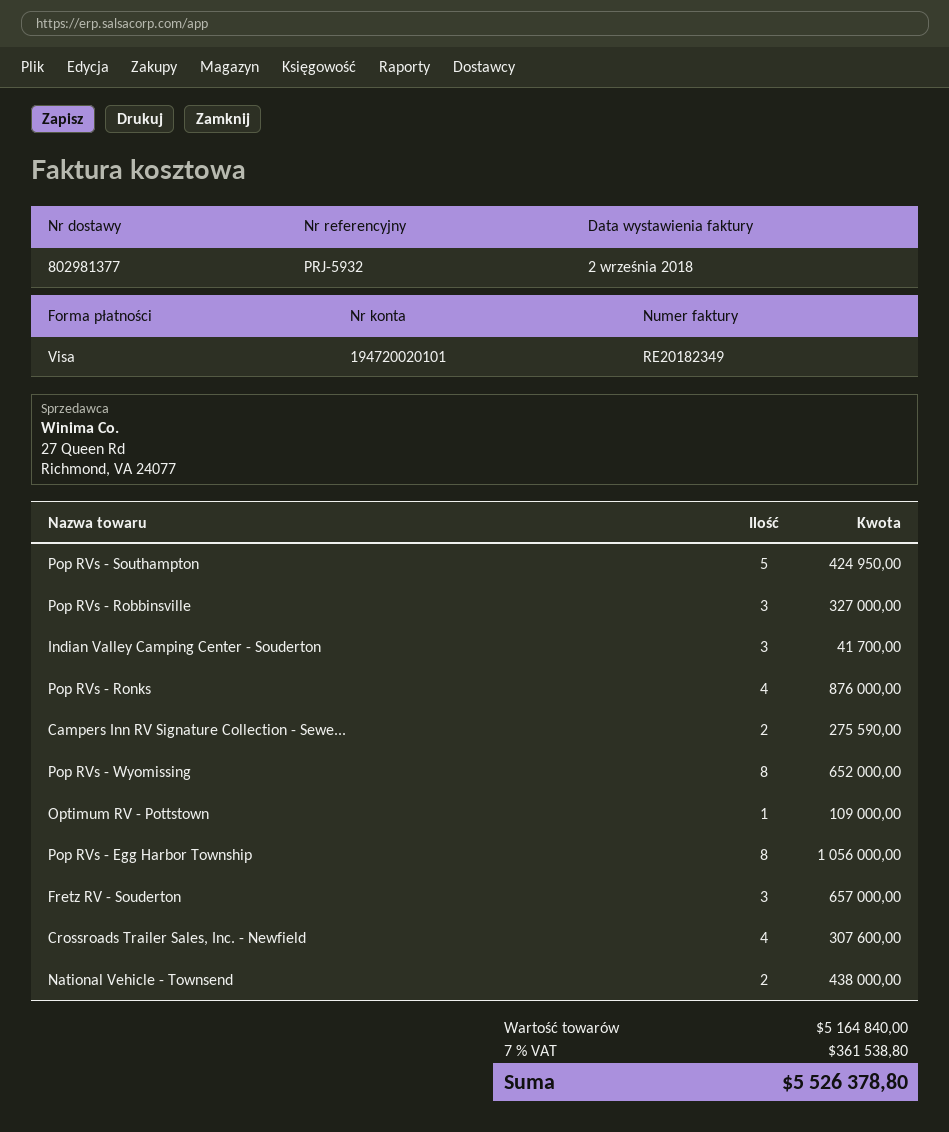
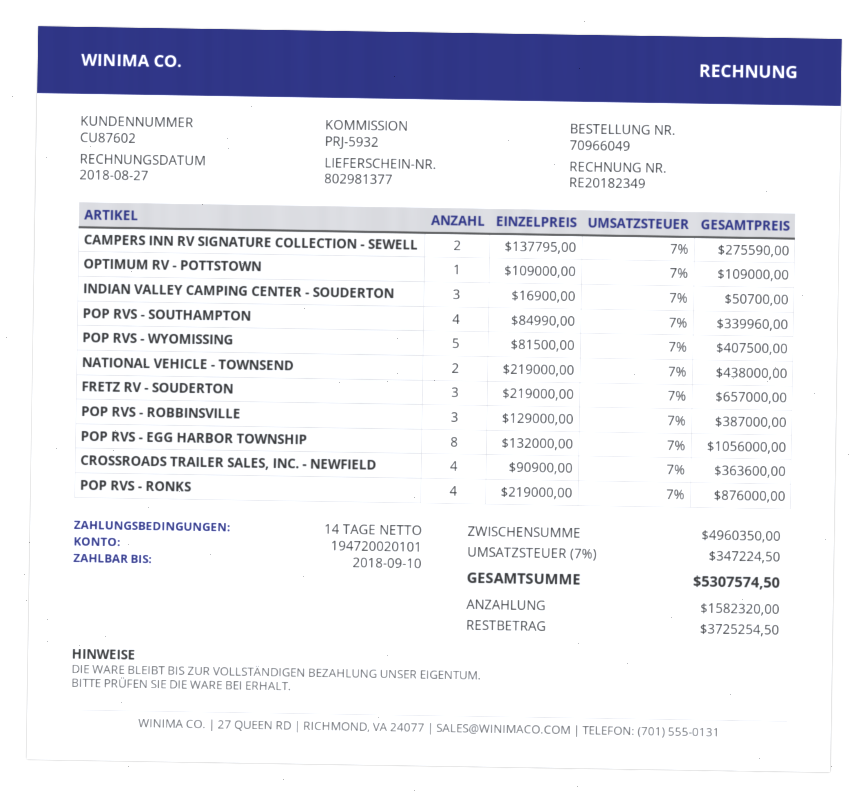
invoice date: 2018-09-02 -> 2018-08-27
Pop RVs - Southampton: 5 for 424950.00 -> 4 for 339960.00
Pop RVs - Robbinsville: 3 for 327000.00 -> 3 for 387000.00
Indian Valley Camping Center - Souderton: 3 for 41700.00 -> 3 for 50700.00
Pop RVs - Wyomissing: 8 for 652000.00 -> 5 for 407500.00
Crossroads Trailer Sales, Inc. - Newfield: 4 for 307600.00 -> 4 for 363600.00
subtotal: 5164840.00 -> 4960350.00
tax: 7% = 361538.80 -> 7% = 347224.50
total: 5526378.80 -> 5307574.50

